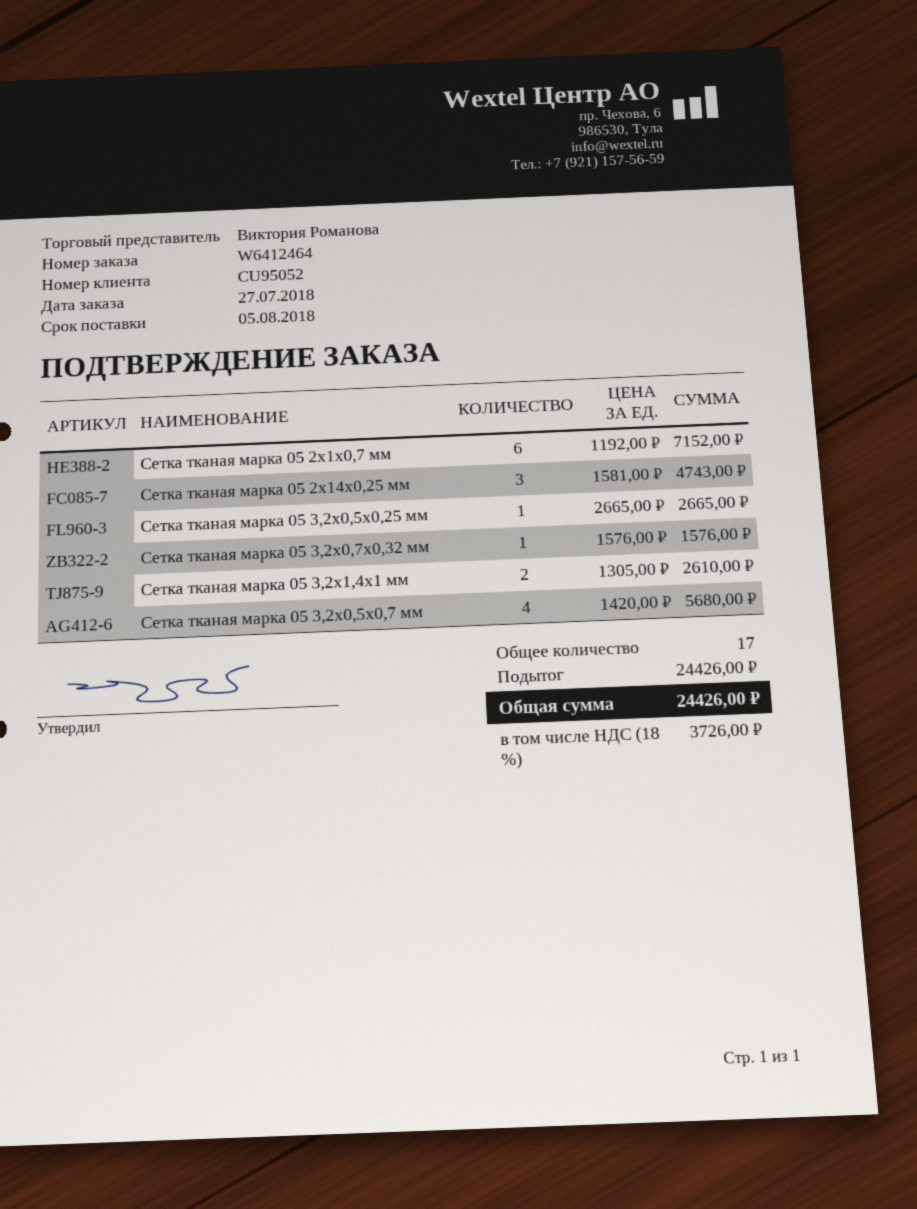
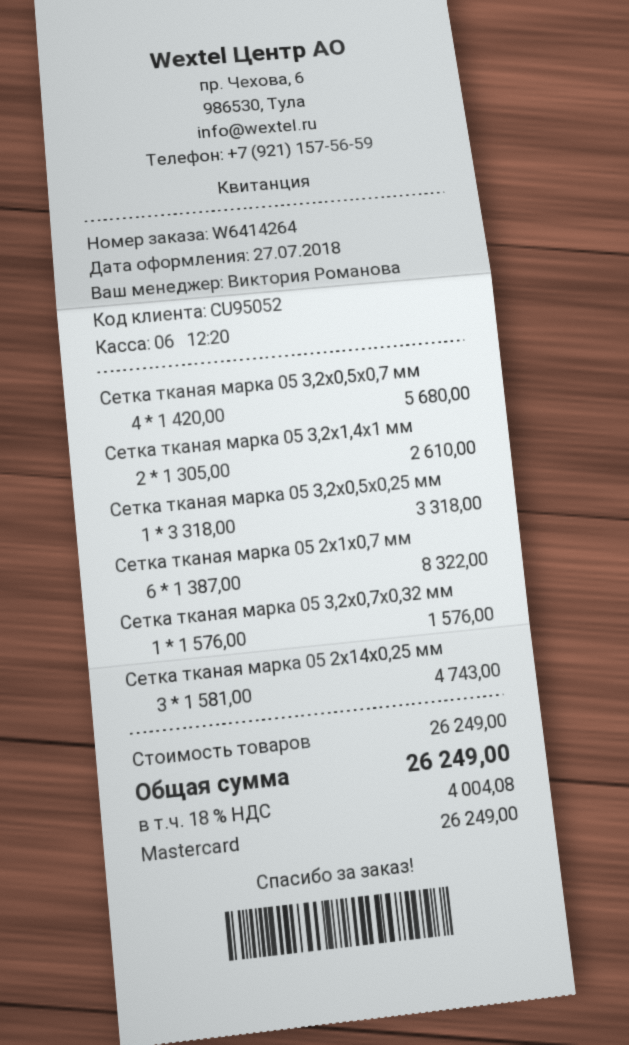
order number: W6412464 -> W6414264
Сетка тканая марка 05 2х1х0,7 мм: 6 x 1192.00 = 7152.00 -> 6 x 1387.00 = 8322.00
Сетка тканая марка 05 3,2х0,5х0,25 мм: 1 x 2665.00 = 2665.00 -> 1 x 3318.00 = 3318.00
subtotal: 24426.00 -> 26249.00
tax: 18% = 3726.00 -> 18% = 4004.08
total: 24426.00 -> 26249.00

